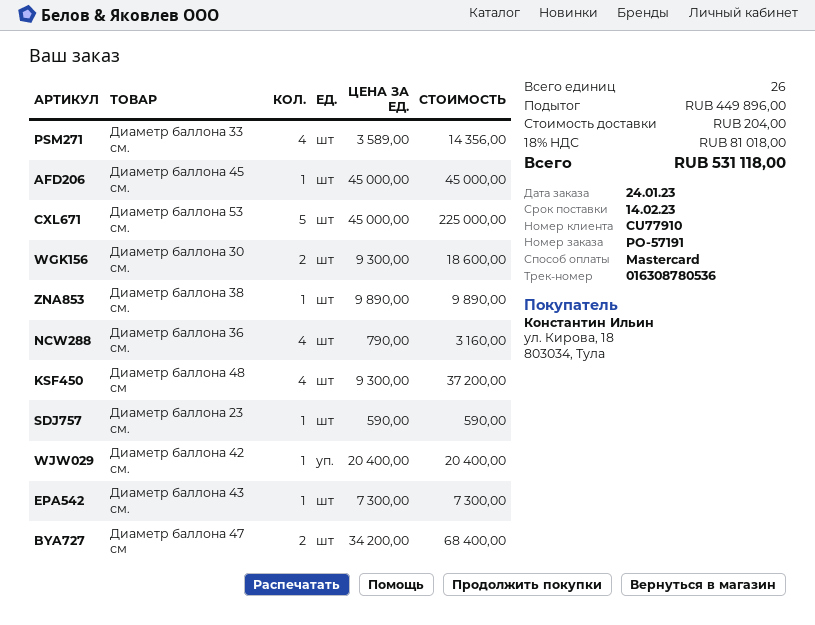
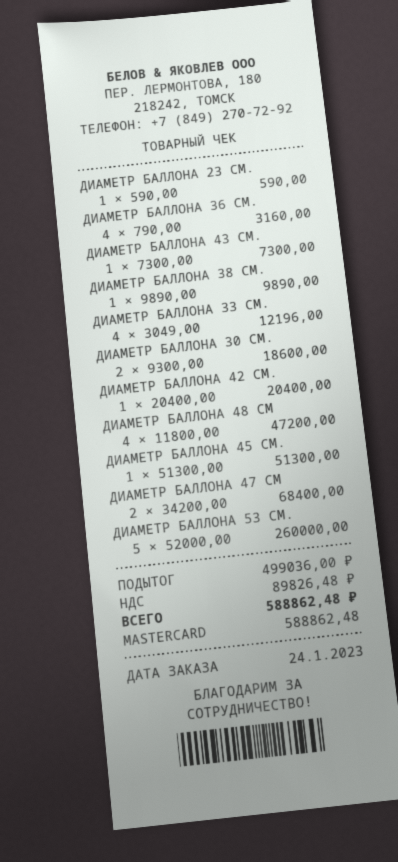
Диаметр баллона 33 см.: 4 x 3589.00 = 14356.00 -> 4 x 3049.00 = 12196.00
Диаметр баллона 45 см.: 1 x 45000.00 = 45000.00 -> 1 x 51300.00 = 51300.00
Диаметр баллона 53 см.: 5 x 45000.00 = 225000.00 -> 5 x 52000.00 = 260000.00
Диаметр баллона 48 см: 4 x 9300.00 = 37200.00 -> 4 x 11800.00 = 47200.00
subtotal: 449896.00 -> 499036.00
shipping: 204.00 -> none
tax: 81018.00 -> 89826.48
total: 531118.00 -> 588862.48

